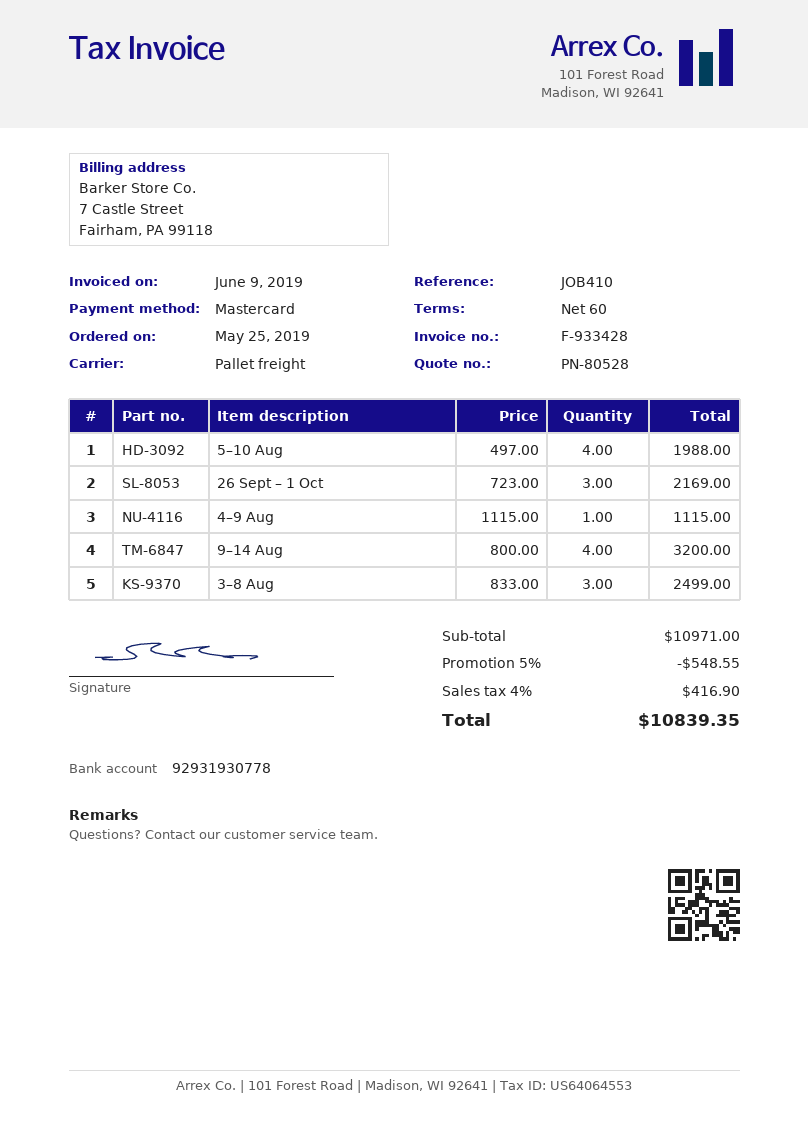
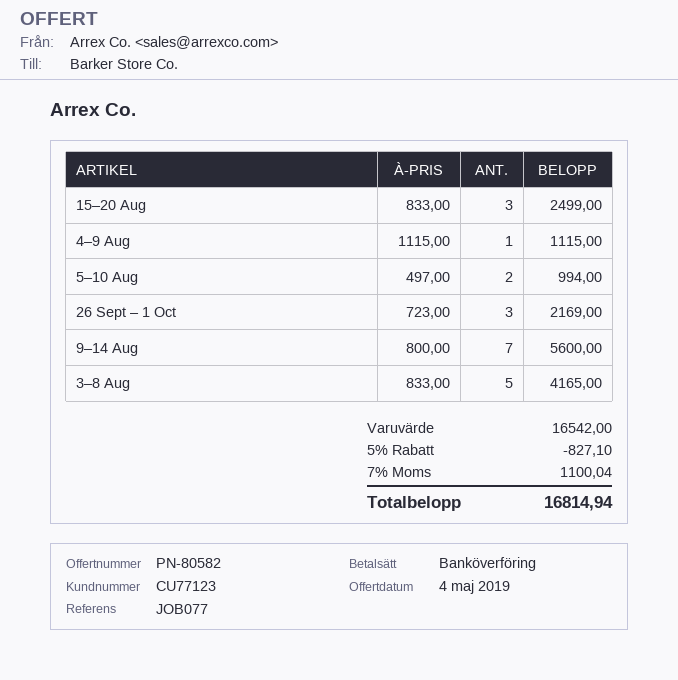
quote number: PN-80528 -> PN-80582
reference: JOB410 -> JOB077
payment method: Mastercard -> bank transfer
5–10 Aug: 4 x 497.00 = 1988.00 -> 2 x 497.00 = 994.00
9–14 Aug: 4 x 800.00 = 3200.00 -> 7 x 800.00 = 5600.00
3–8 Aug: 3 x 833.00 = 2499.00 -> 5 x 833.00 = 4165.00
15–20 Aug: none -> 3 x 833.00 = 2499.00
subtotal: 10971.00 -> 16542.00
discount: 5% = 548.55 -> 5% = 827.10
tax: 4% = 416.90 -> 7% = 1100.04
total: 10839.35 -> 16814.94

